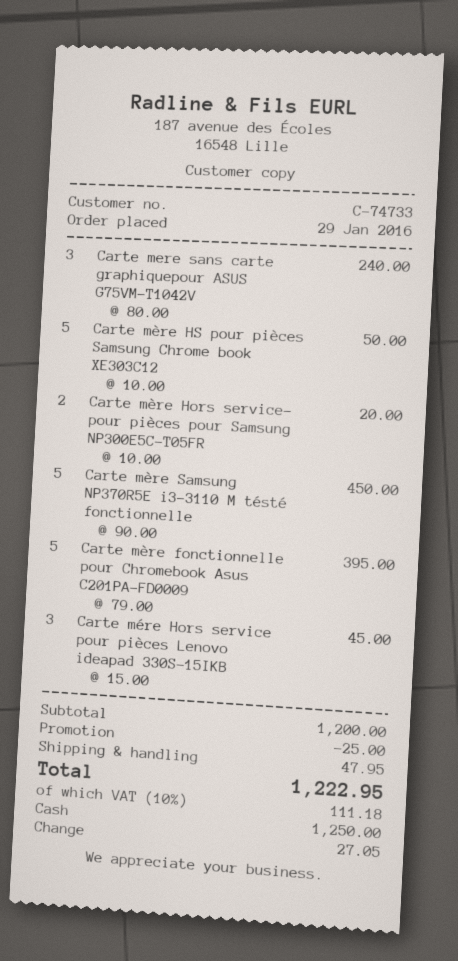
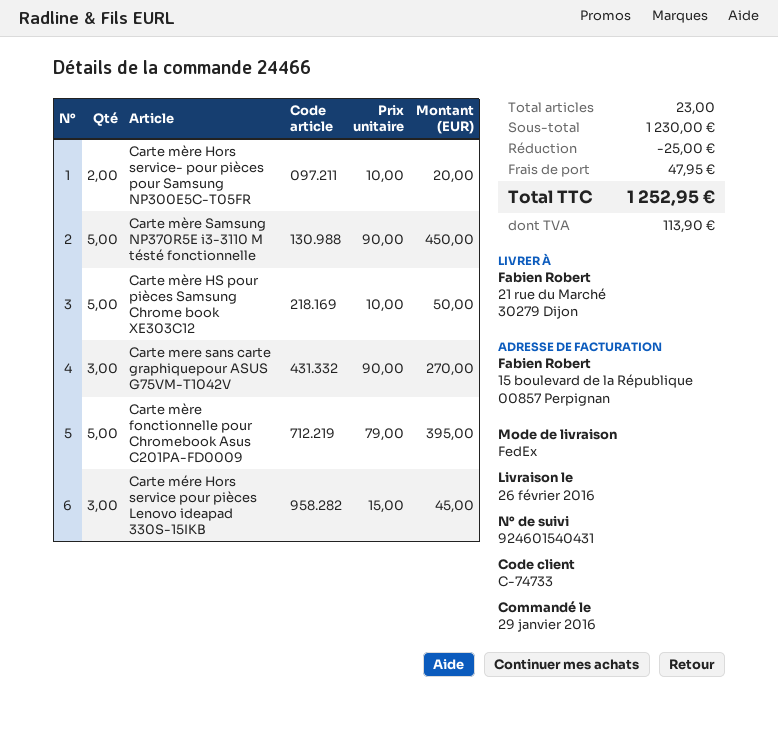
Carte mere sans carte graphiquepour ASUS G75VM-T1042V: 3 x 80.00 = 240.00 -> 3 x 90.00 = 270.00
subtotal: 1200.00 -> 1230.00
tax: 111.18 -> 113.90
total: 1222.95 -> 1252.95

